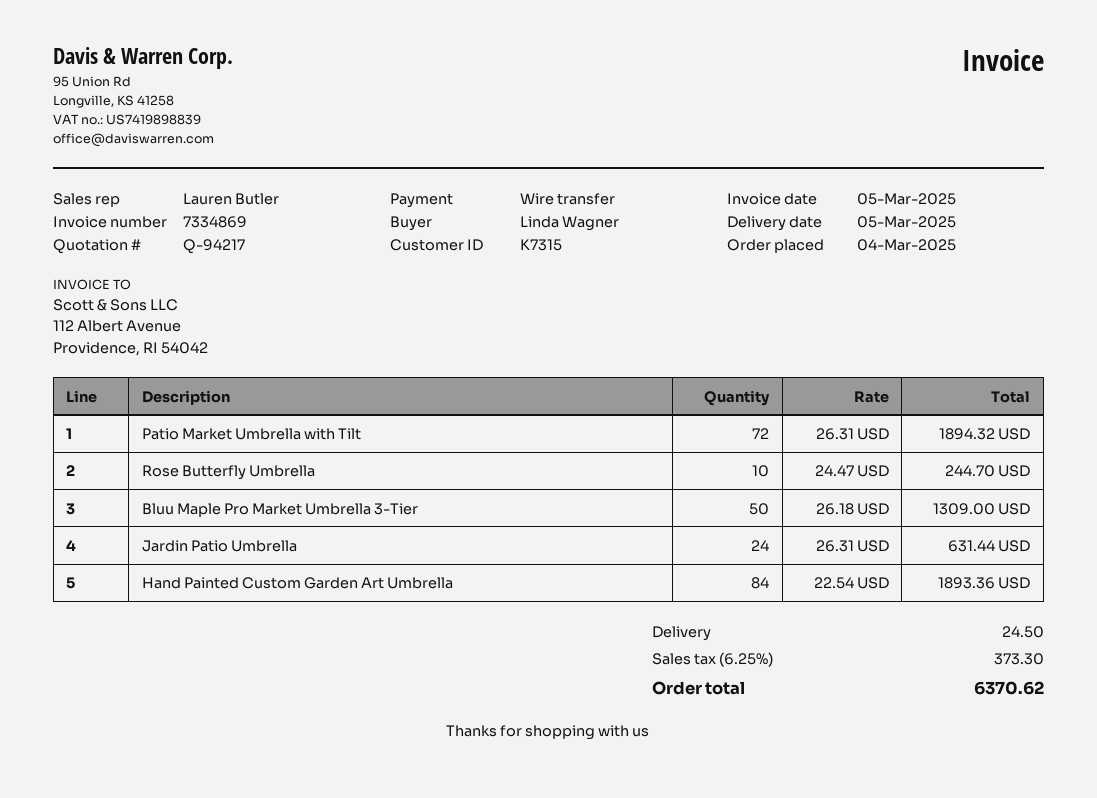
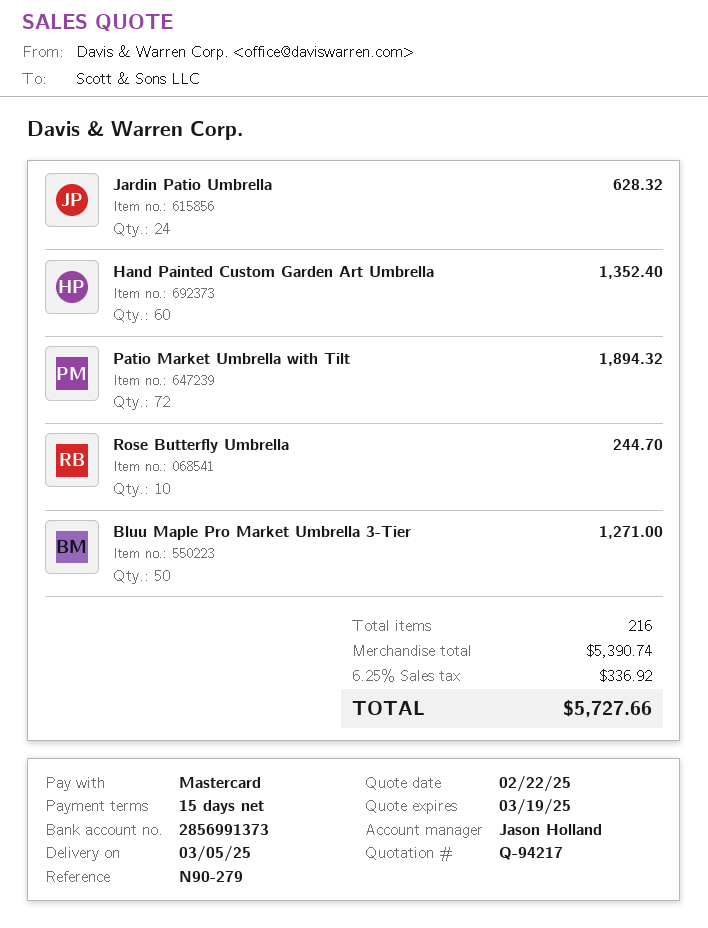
sales rep: Lauren Butler -> Jason Holland
payment method: bank transfer -> Mastercard
Bluu Maple Pro Market Umbrella 3-Tier: 50 for 1309.00 -> 50 for 1271.00
Jardin Patio Umbrella: 24 for 631.44 -> 24 for 628.32
Hand Painted Custom Garden Art Umbrella: 84 for 1893.36 -> 60 for 1352.40
shipping: 24.50 -> none
tax: 6.25% = 373.30 -> 6.25% = 336.92
total: 6370.62 -> 5727.66

